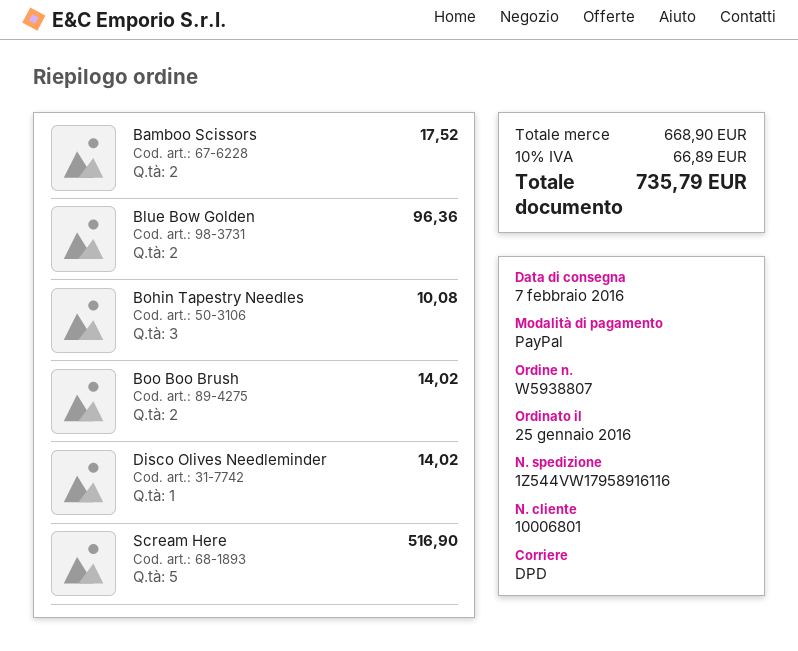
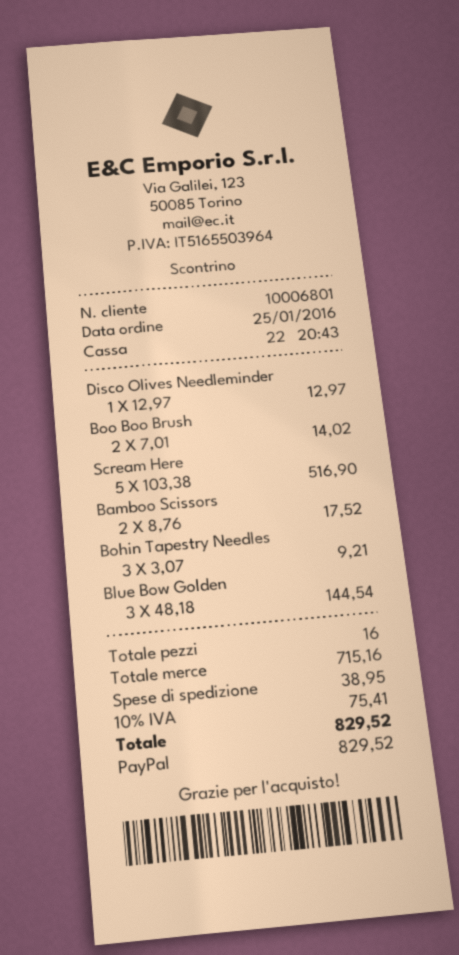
Blue Bow Golden: 2 for 96.36 -> 3 for 144.54
Bohin Tapestry Needles: 3 for 10.08 -> 3 for 9.21
Disco Olives Needleminder: 1 for 14.02 -> 1 for 12.97
subtotal: 668.90 -> 715.16
shipping: none -> 38.95
tax: 10% = 66.89 -> 10% = 75.41
total: 735.79 -> 829.52

